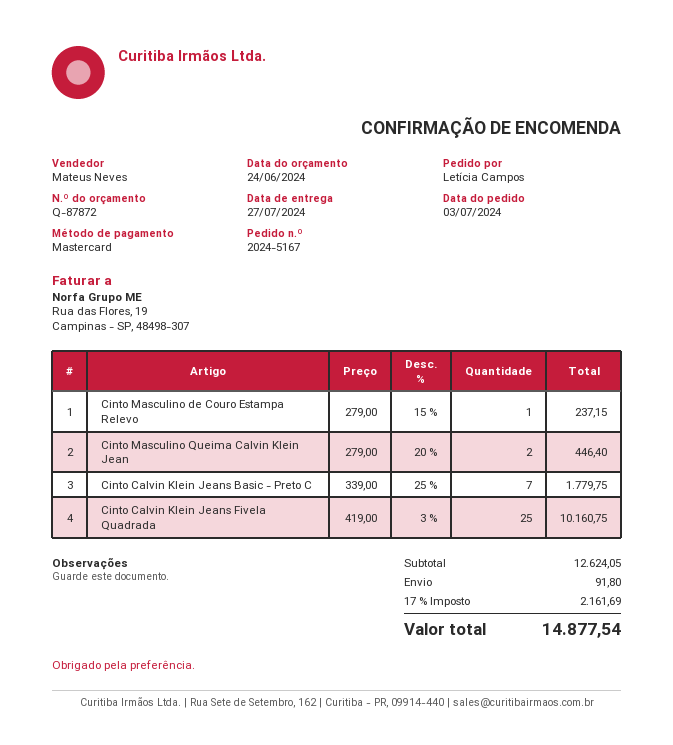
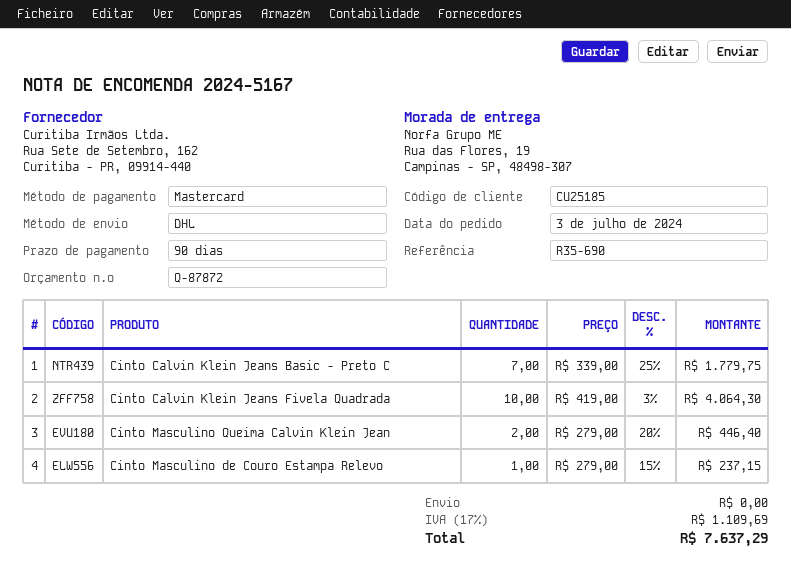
Cinto Calvin Klein Jeans Fivela Quadrada: 25 x 419.00 - 3% = 10160.75 -> 10 x 419.00 - 3% = 4064.30
shipping: 91.80 -> 0.00
tax: 17% = 2161.69 -> 17% = 1109.69
total: 14877.54 -> 7637.29

